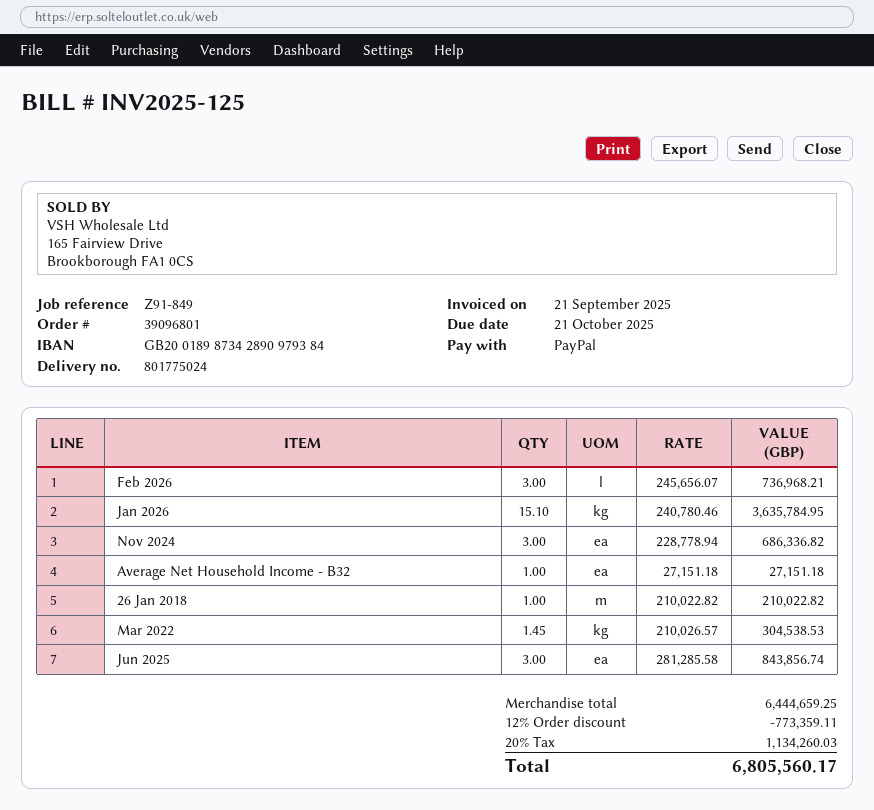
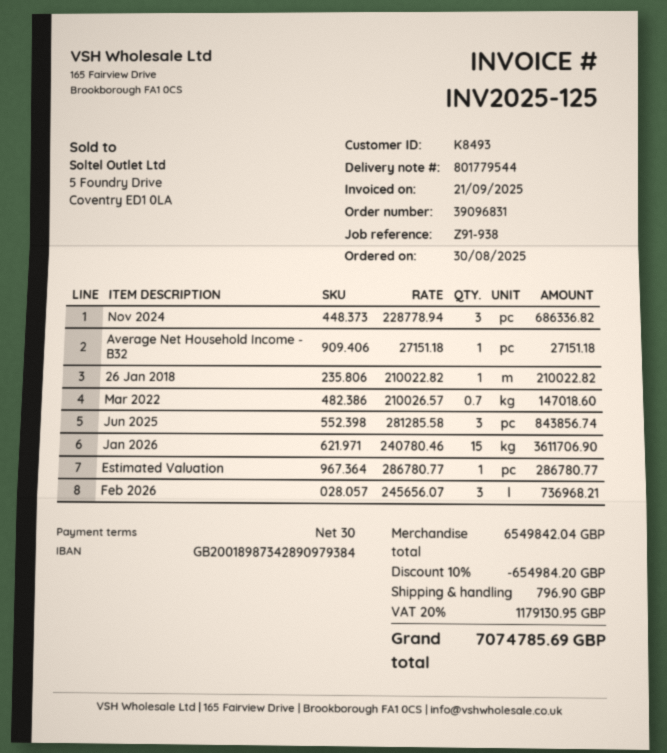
order number: 39096801 -> 39096831
delivery note number: 801775024 -> 801779544
reference: Z91-849 -> Z91-938
Jan 2026: 15.1 x 240780.46 = 3635784.95 -> 15 x 240780.46 = 3611706.90
Mar 2022: 1.45 x 210026.57 = 304538.53 -> 0.7 x 210026.57 = 147018.60
Estimated Valuation: none -> 1 x 286780.77 = 286780.77
subtotal: 6444659.25 -> 6549842.04
discount: 12% = 773359.11 -> 10% = 654984.20
shipping: none -> 796.90
tax: 20% = 1134260.03 -> 20% = 1179130.95
total: 6805560.17 -> 7074785.69

